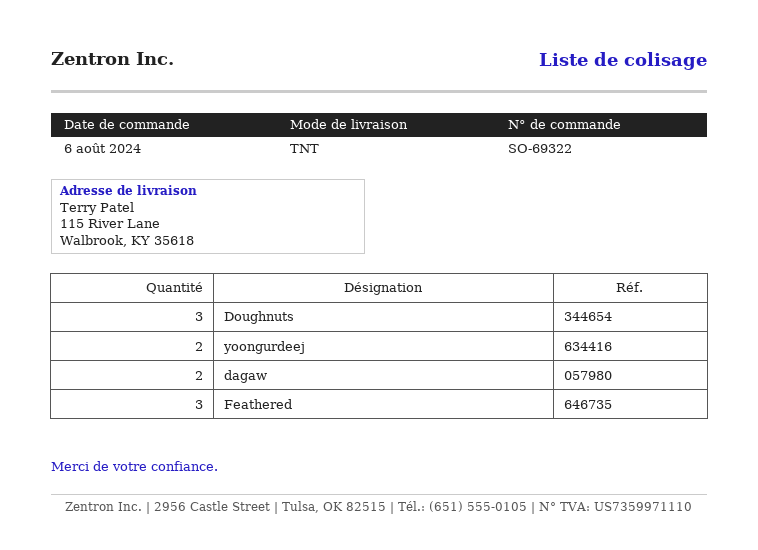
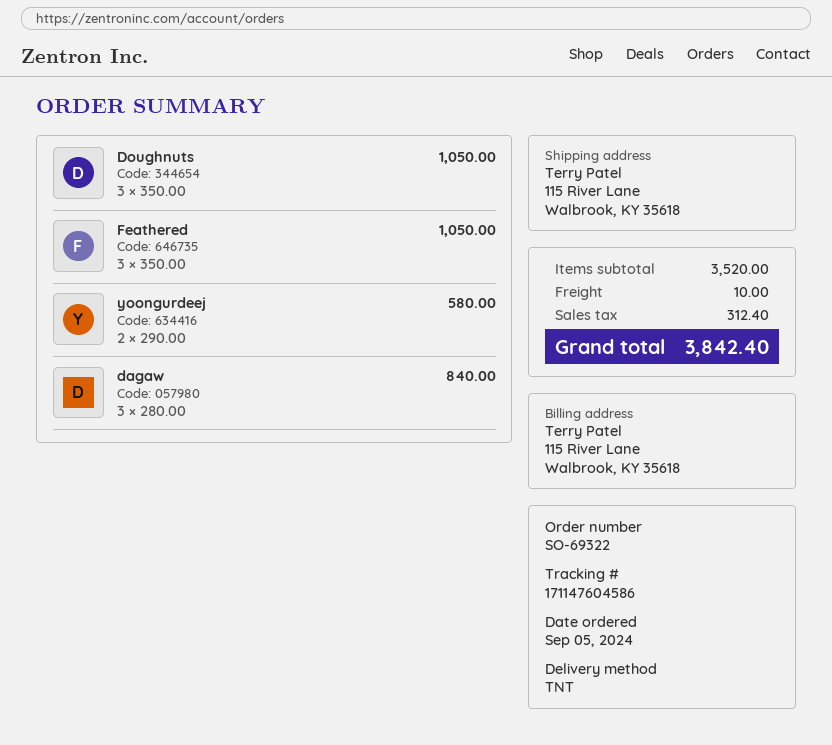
order date: 2024-08-06 -> 2024-09-05
dagaw: 2 -> 3

